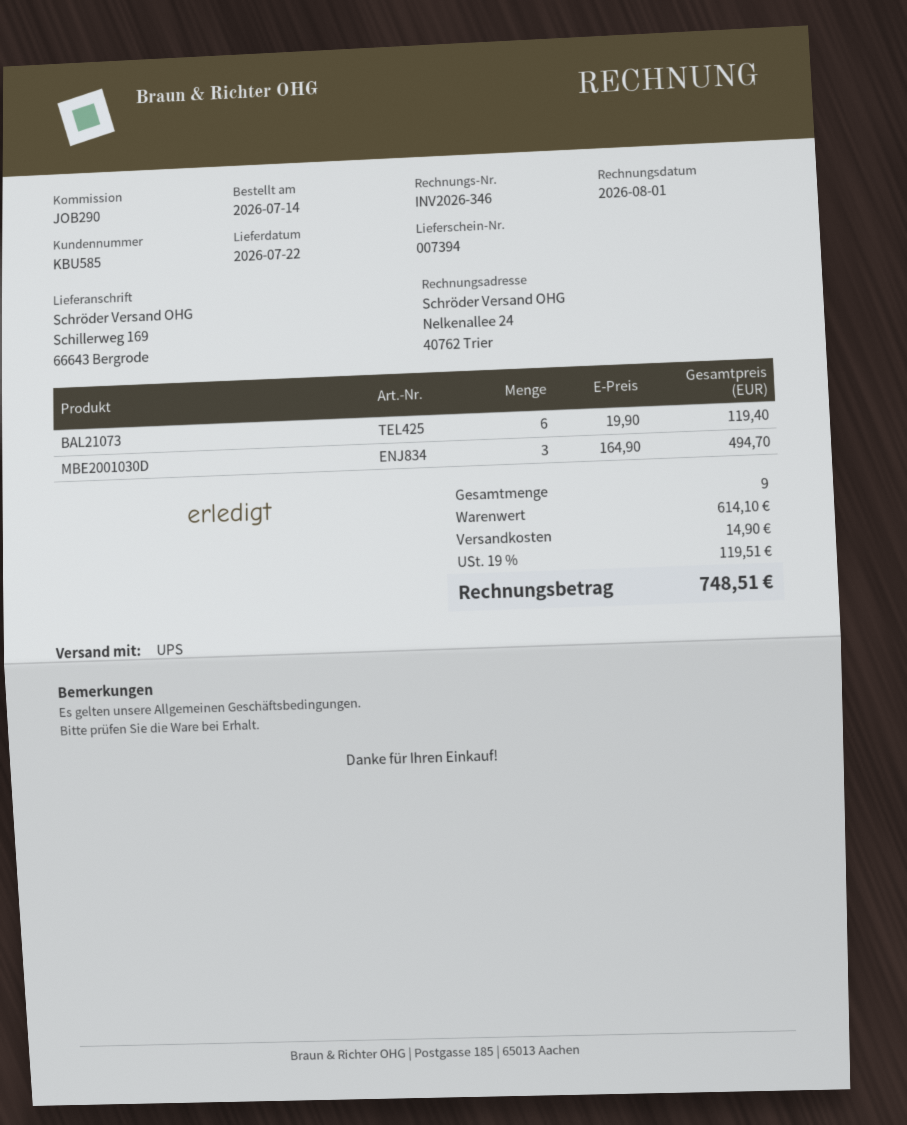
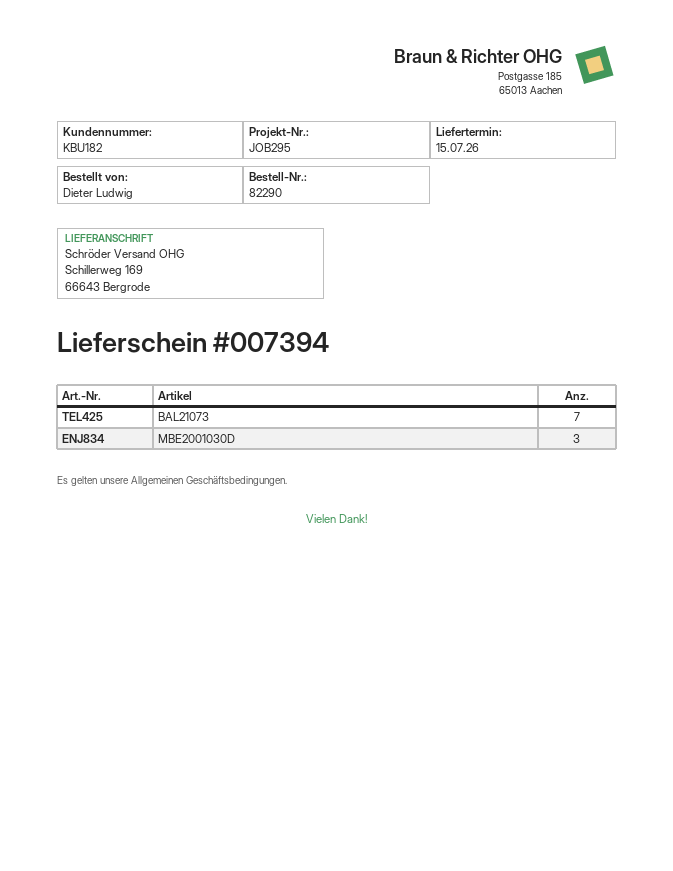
delivery date: 2026-07-22 -> 2026-07-15
customer number: KBU585 -> KBU182
reference: JOB290 -> JOB295
BAL21073: 6 -> 7

